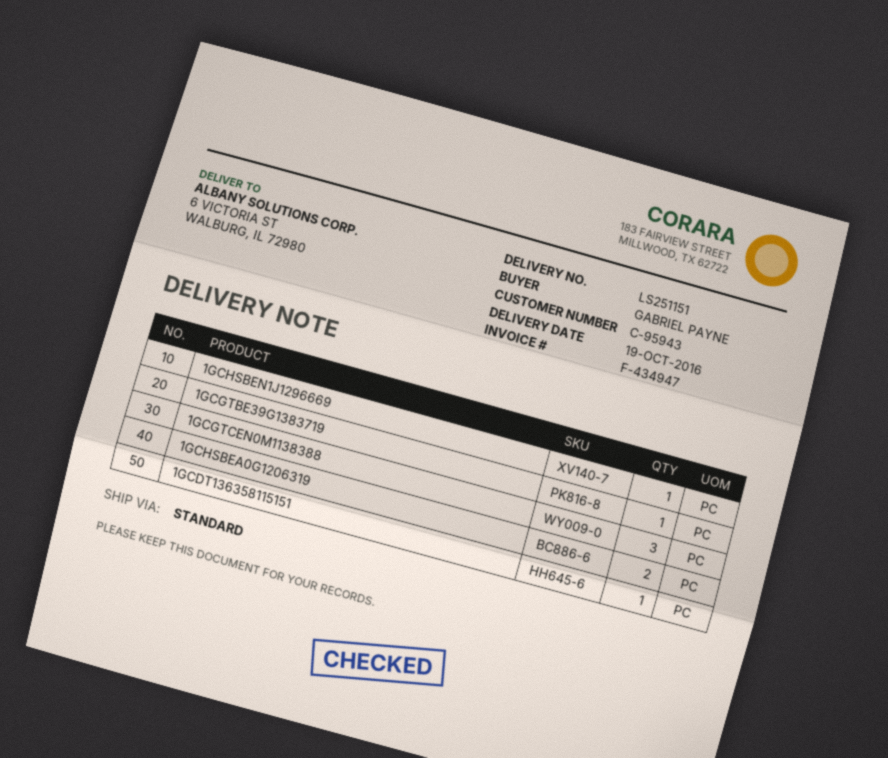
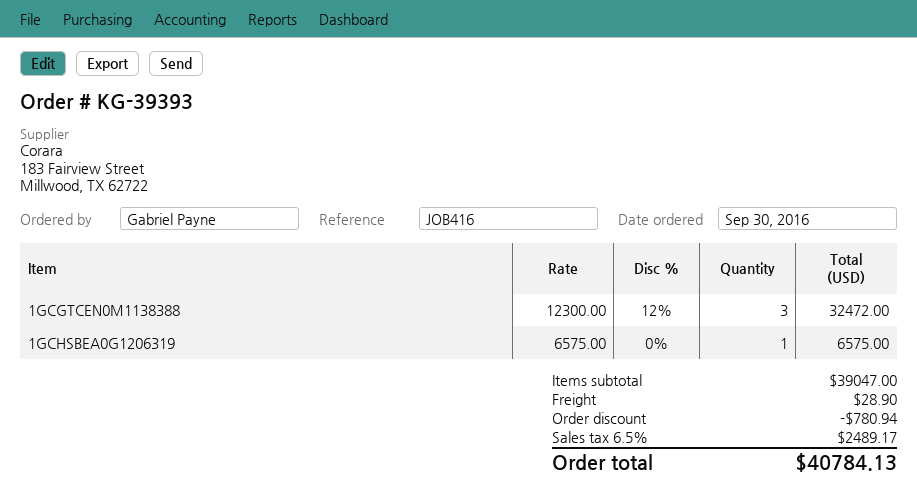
1GCHSBEN1J1296669: 1 -> none
1GCGTBE39G1383719: 1 -> none
1GCHSBEA0G1206319: 2 -> 1
1GCDT136358115151: 1 -> none

